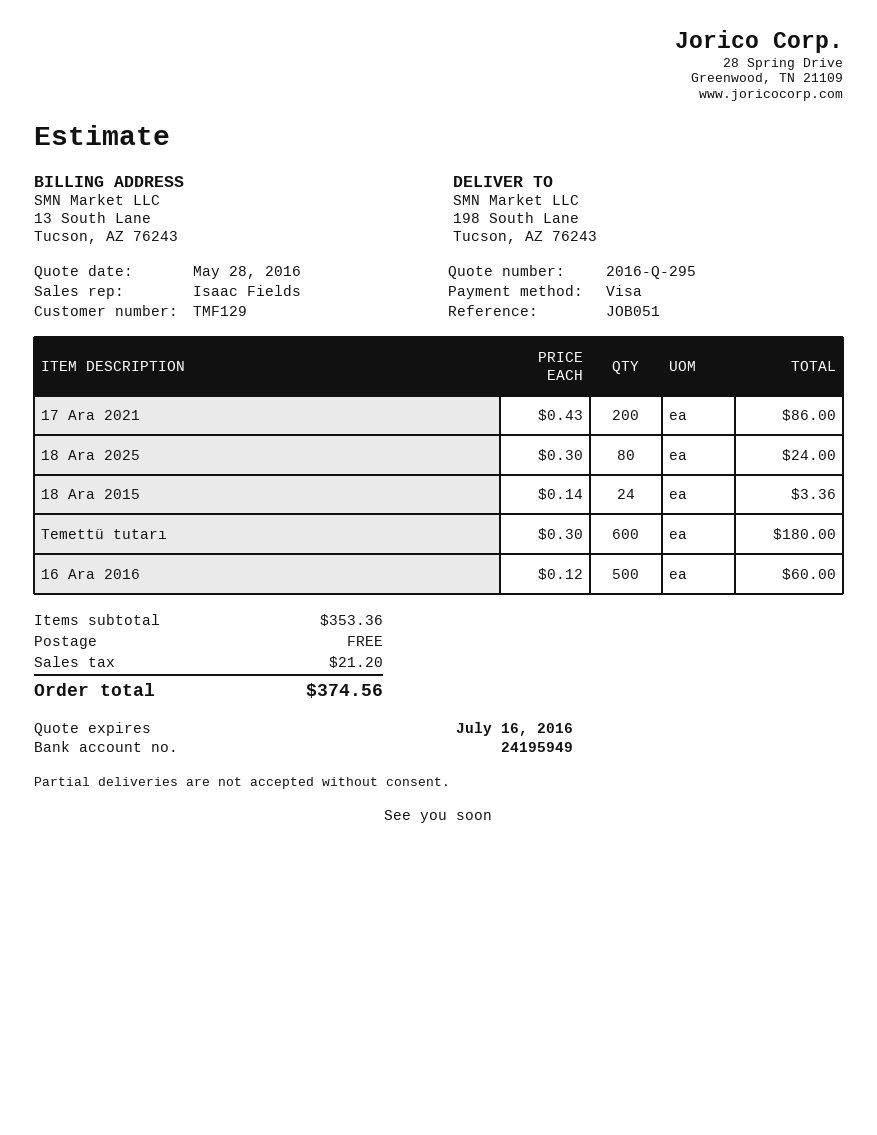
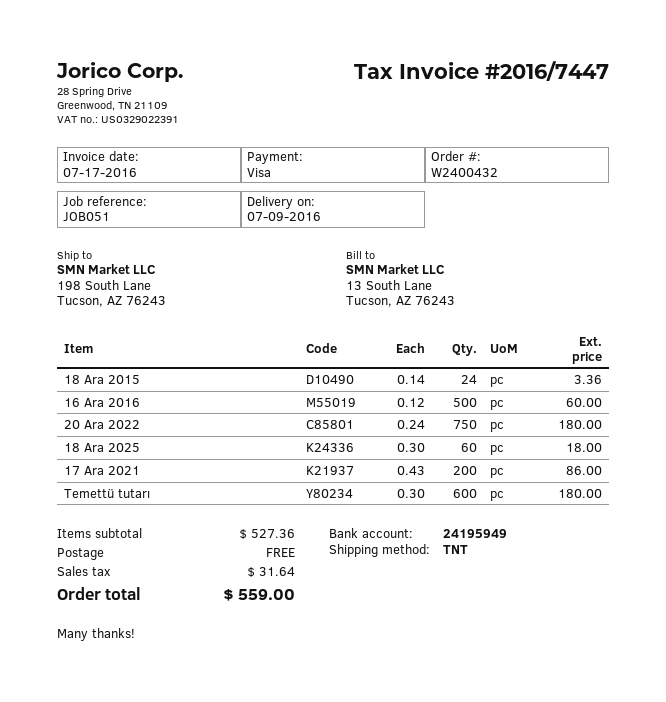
18 Ara 2025: 80 x 0.30 = 24.00 -> 60 x 0.30 = 18.00
20 Ara 2022: none -> 750 x 0.24 = 180.00
subtotal: 353.36 -> 527.36
tax: 21.20 -> 31.64
total: 374.56 -> 559.00

